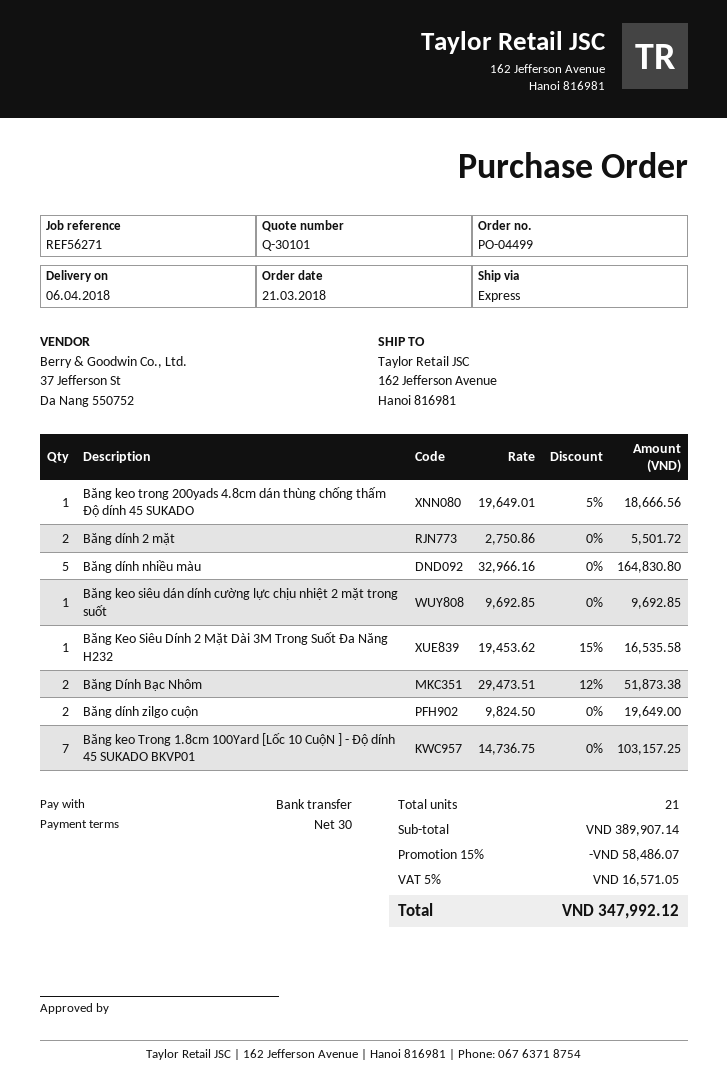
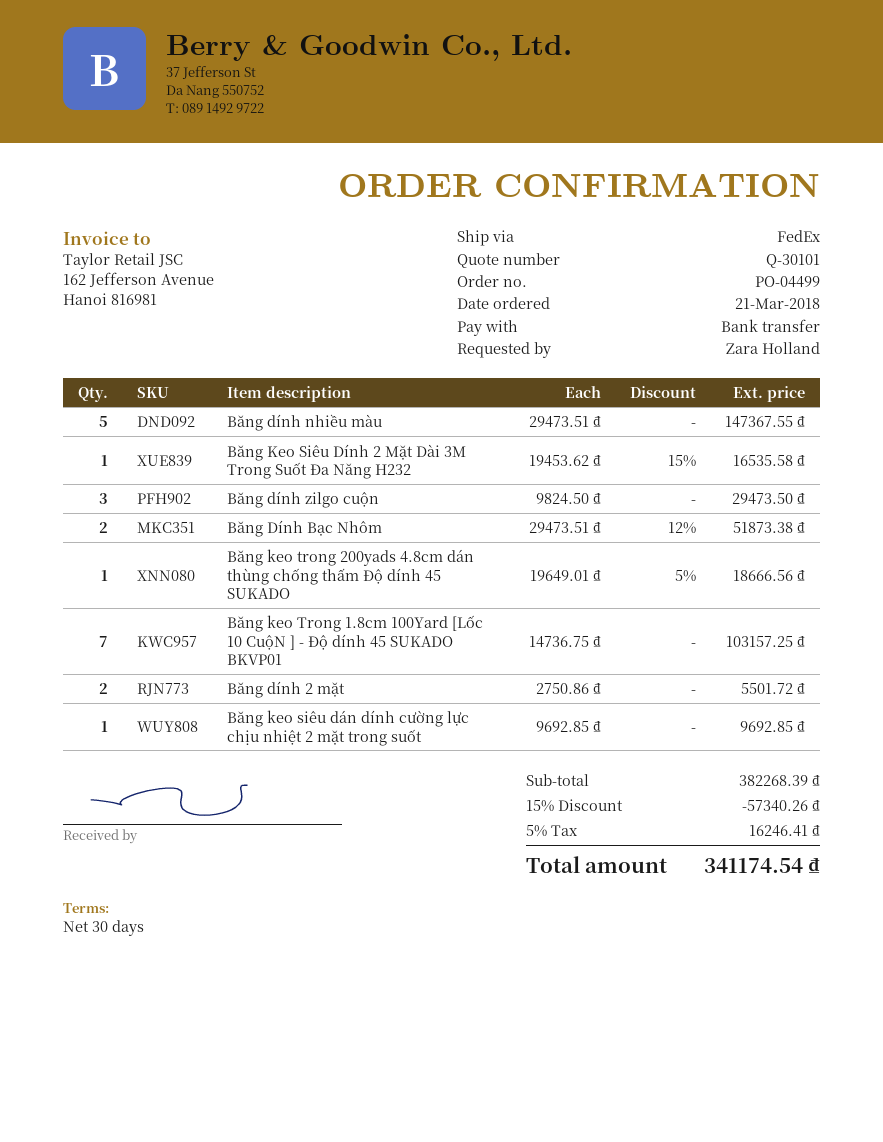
shipping method: express -> FedEx
Băng dính nhiều màu: 5 x 32966.16 = 164830.80 -> 5 x 29473.51 = 147367.55
Băng dính zilgo cuộn: 2 x 9824.50 = 19649.00 -> 3 x 9824.50 = 29473.50
subtotal: 389907.14 -> 382268.39
discount: 15% = 58486.07 -> 15% = 57340.26
tax: 5% = 16571.05 -> 5% = 16246.41
total: 347992.12 -> 341174.54

